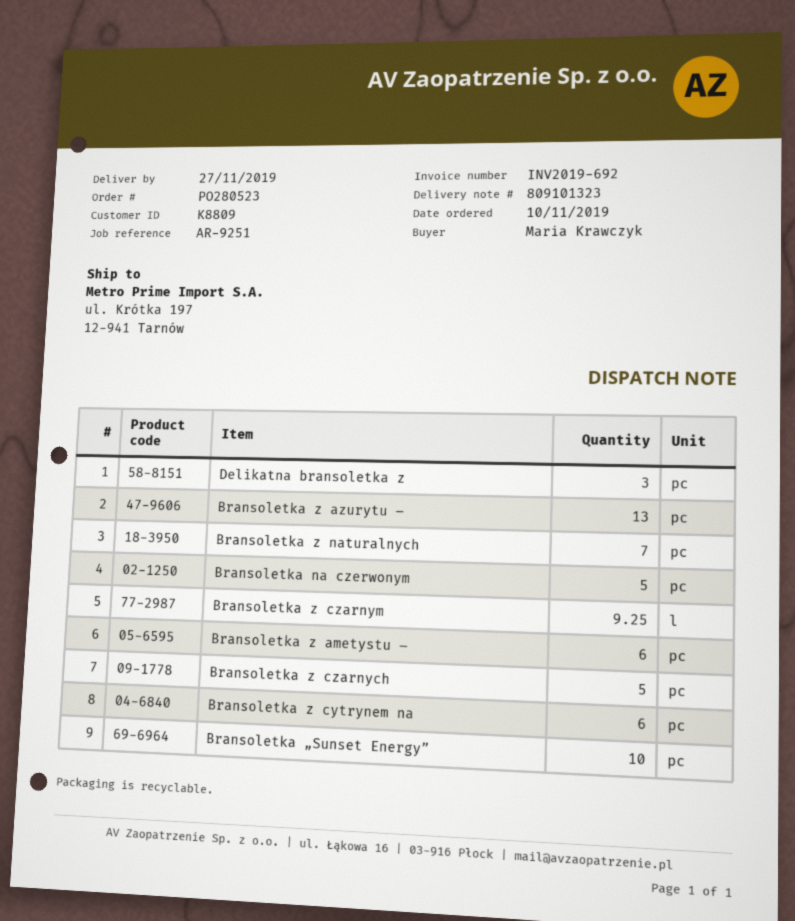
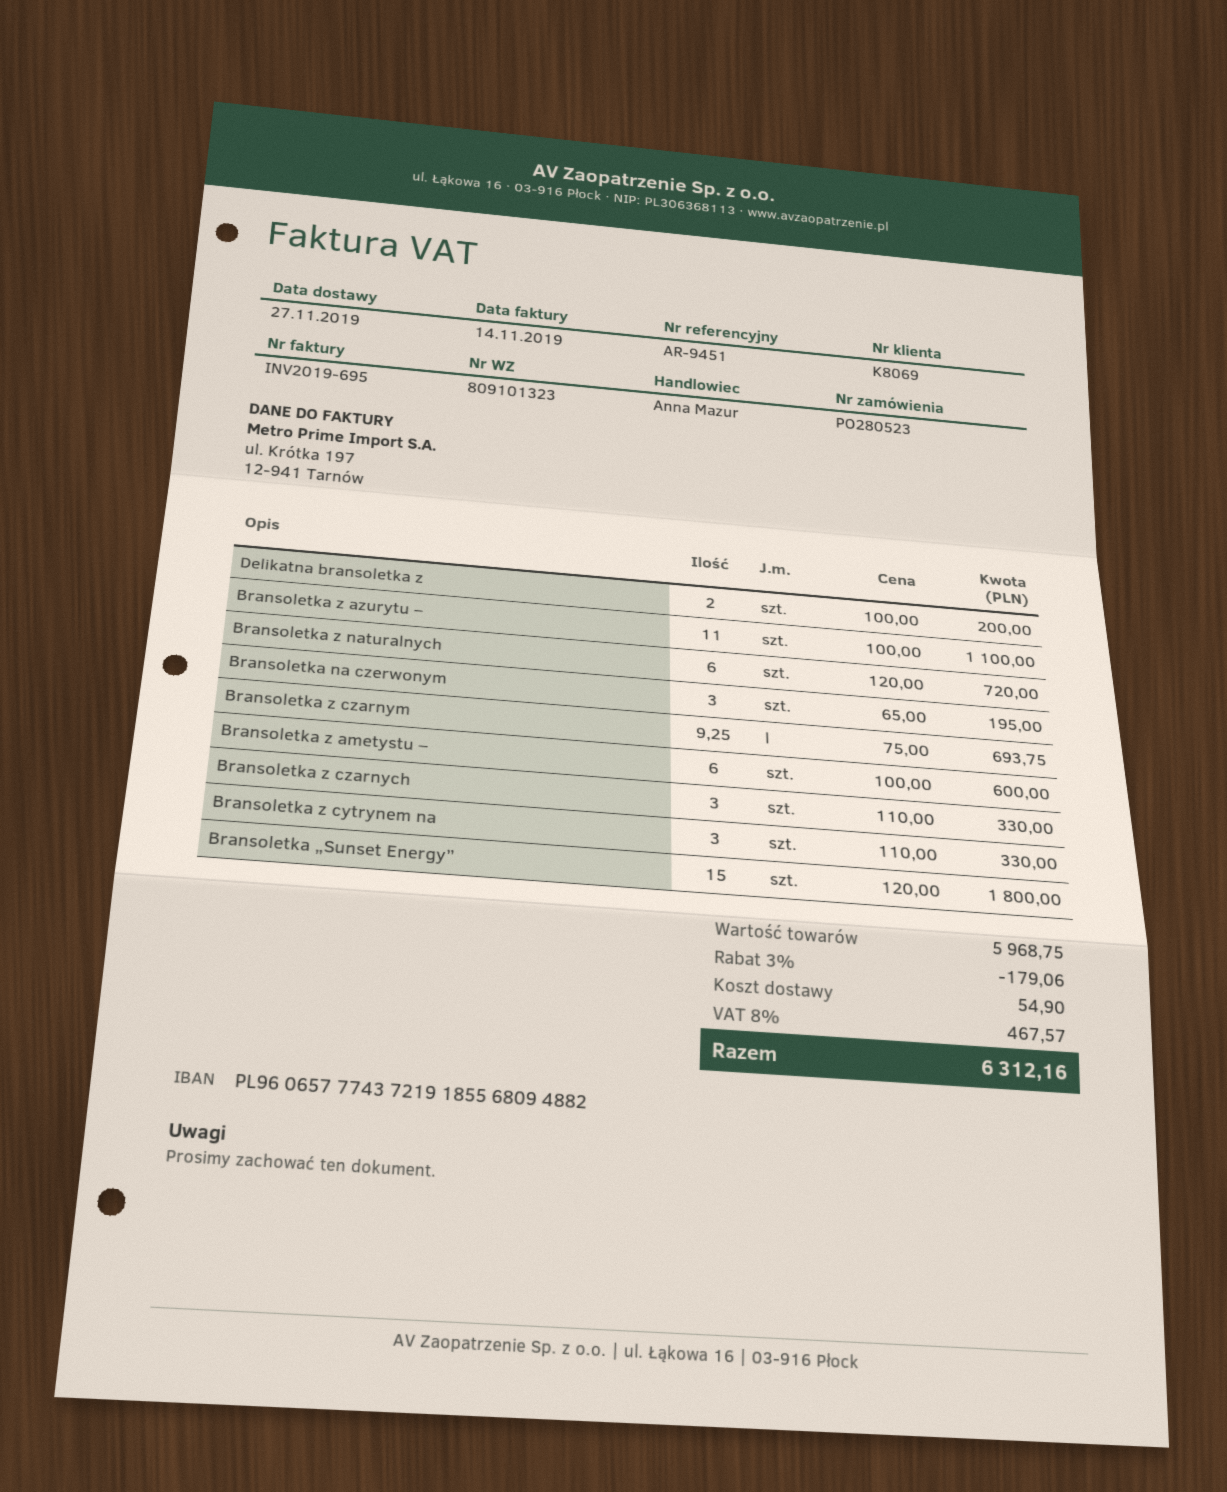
invoice number: INV2019-692 -> INV2019-695
customer number: K8809 -> K8069
reference: AR-9251 -> AR-9451
Delikatna bransoletka z: 3 -> 2
Bransoletka z azurytu –: 13 -> 11
Bransoletka z naturalnych: 7 -> 6
Bransoletka na czerwonym: 5 -> 3
Bransoletka z czarnych: 5 -> 3
Bransoletka z cytrynem na: 6 -> 3
Bransoletka „Sunset Energy”: 10 -> 15

